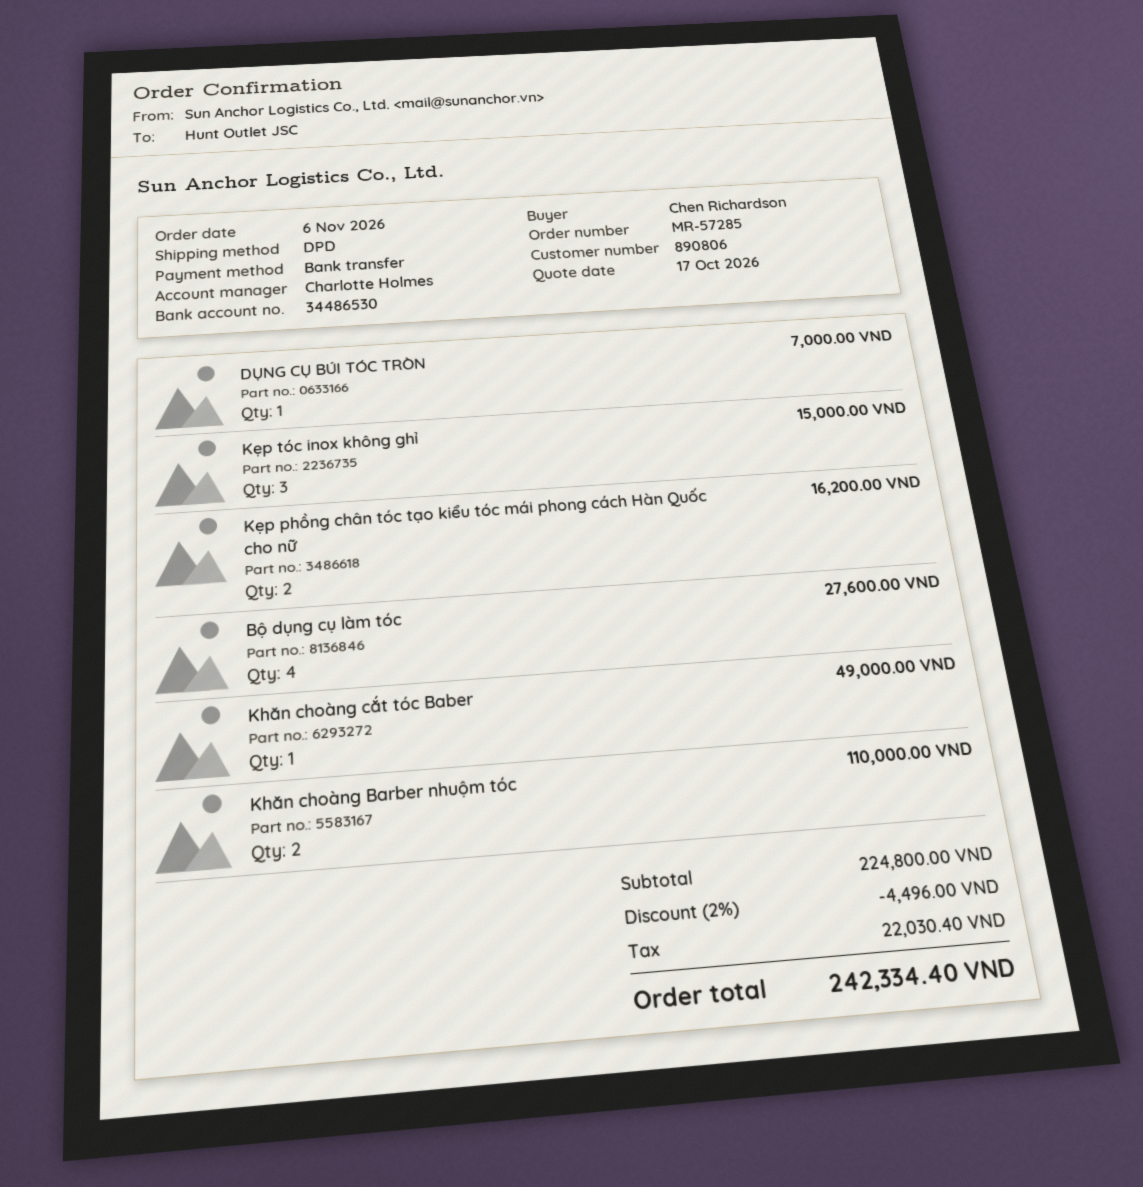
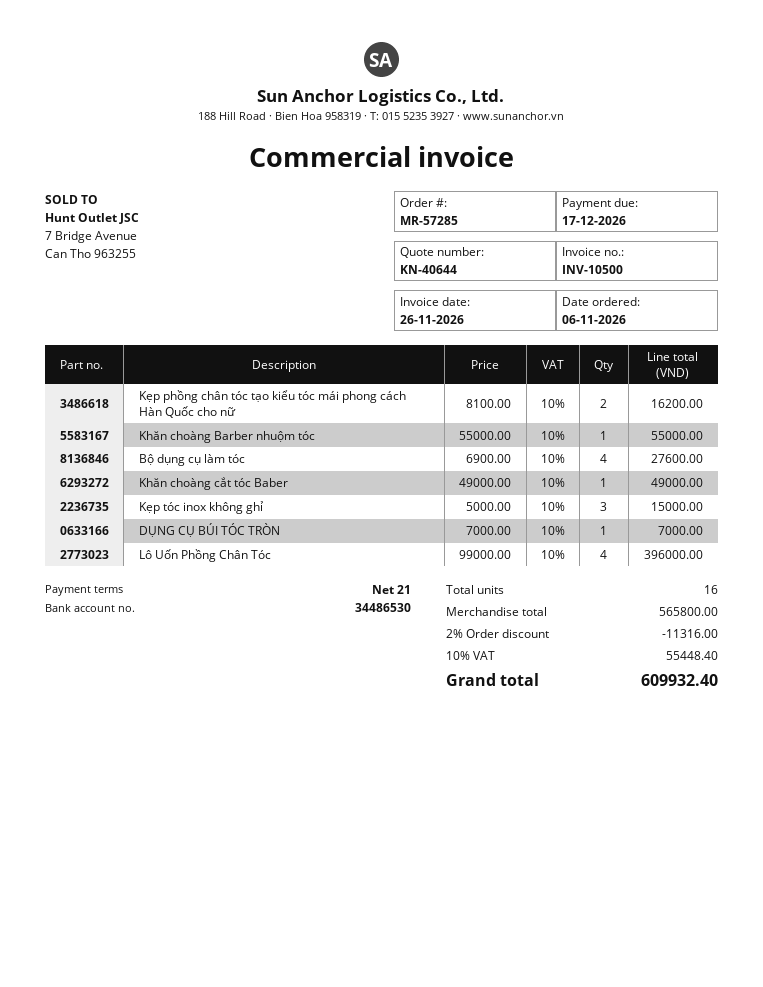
Khăn choàng Barber nhuộm tóc: 2 for 110000.00 -> 1 for 55000.00
Lô Uốn Phồng Chân Tóc: none -> 4 for 396000.00
subtotal: 224800.00 -> 565800.00
discount: 2% = 4496.00 -> 2% = 11316.00
tax: 22030.40 -> 55448.40
total: 242334.40 -> 609932.40

